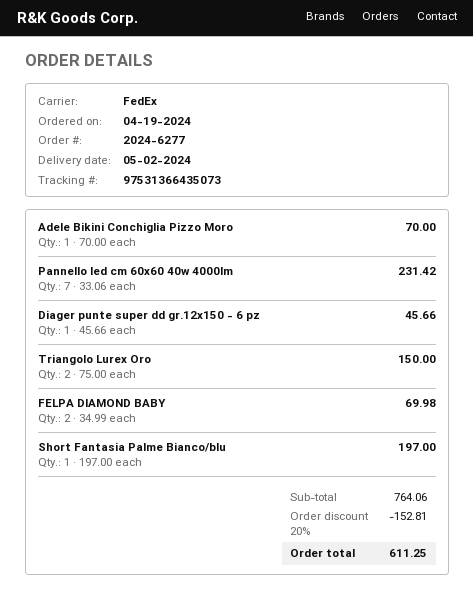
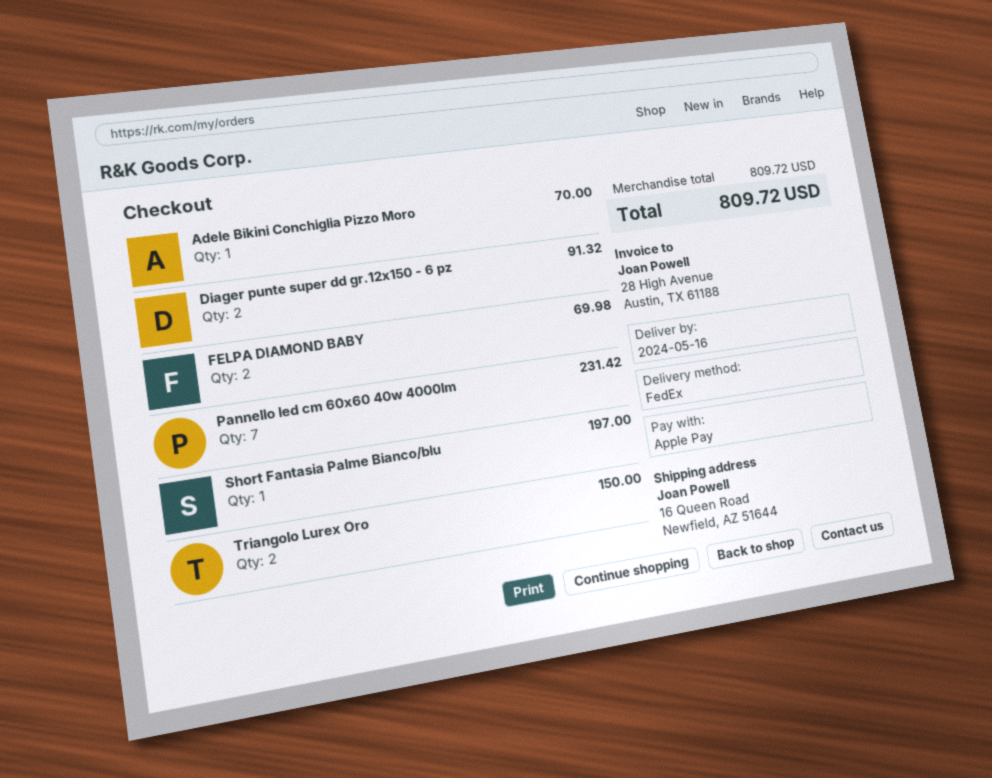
delivery date: 2024-05-02 -> 2024-05-16
Diager punte super dd gr.12x150 - 6 pz: 1 for 45.66 -> 2 for 91.32
subtotal: 764.06 -> 809.72
discount: 20% = 152.81 -> none
total: 611.25 -> 809.72

